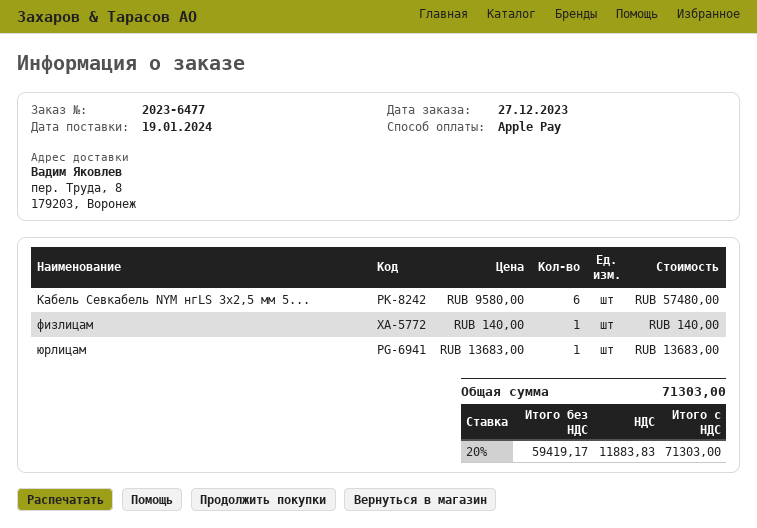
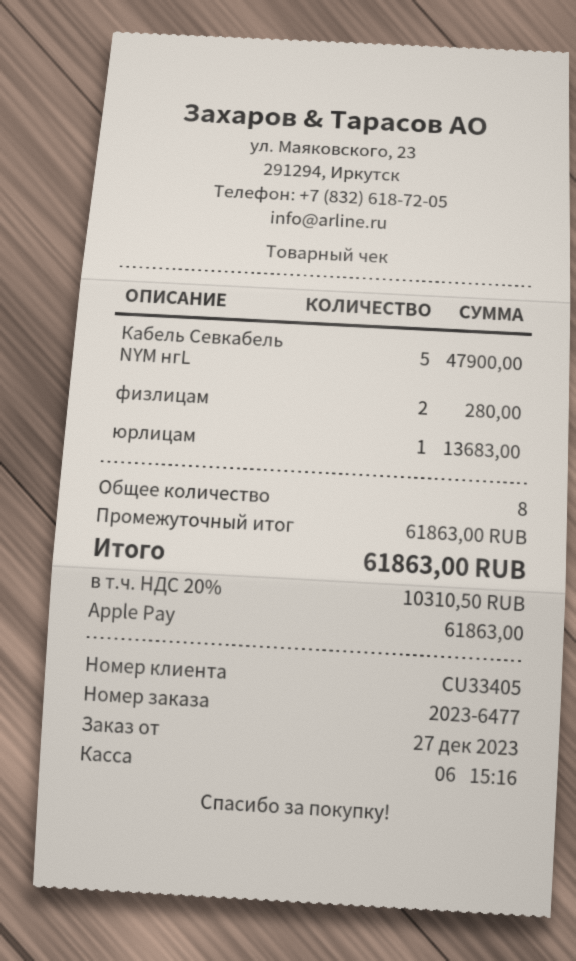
Кабель Севкабель NYM нгLS 3х2,5 мм 5...: 6 for 57480.00 -> 5 for 47900.00
физлицам: 1 for 140.00 -> 2 for 280.00
tax: 20% = 11883.83 -> 20% = 10310.50
total: 71303.00 -> 61863.00

